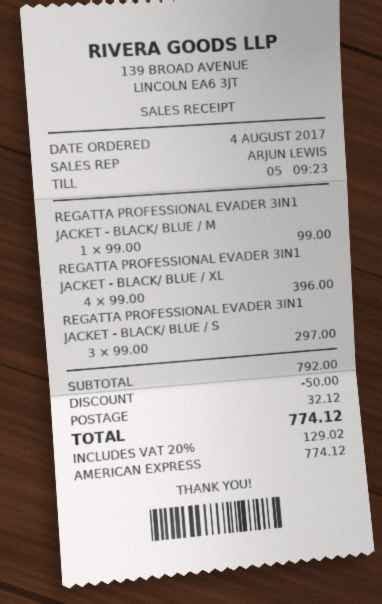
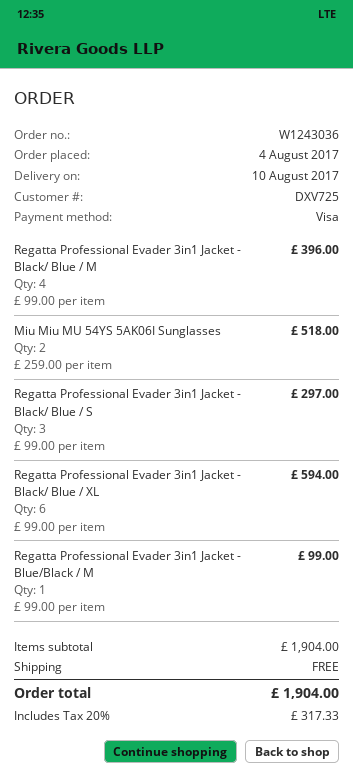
payment method: American Express -> Visa
REGATTA PROFESSIONAL EVADER 3IN1 JACKET - BLACK/ BLUE / M: 1 x 99.00 = 99.00 -> 4 x 99.00 = 396.00
REGATTA PROFESSIONAL EVADER 3IN1 JACKET - BLACK/ BLUE / XL: 4 x 99.00 = 396.00 -> 6 x 99.00 = 594.00
Miu Miu MU 54YS 5AK06I Sunglasses: none -> 2 x 259.00 = 518.00
Regatta Professional Evader 3in1 Jacket - Blue/Black / M: none -> 1 x 99.00 = 99.00
subtotal: 792.00 -> 1904.00
discount: 50.00 -> none
shipping: 32.12 -> 0.00
tax: 20% = 129.02 -> 20% = 317.33
total: 774.12 -> 1904.00

